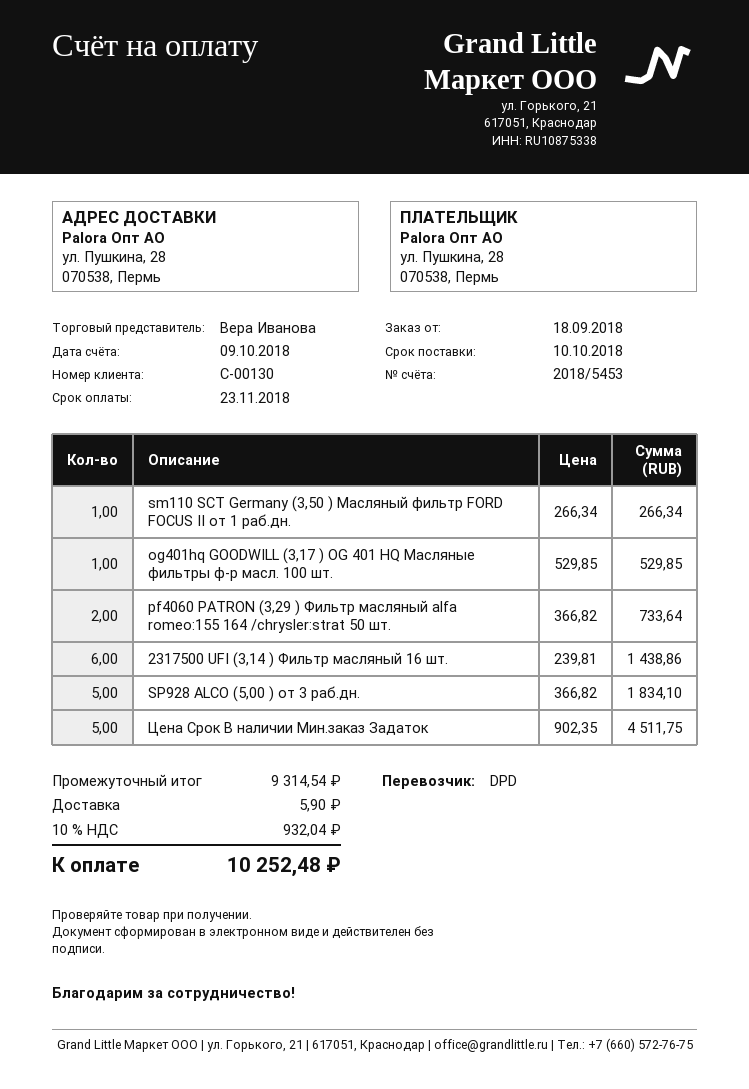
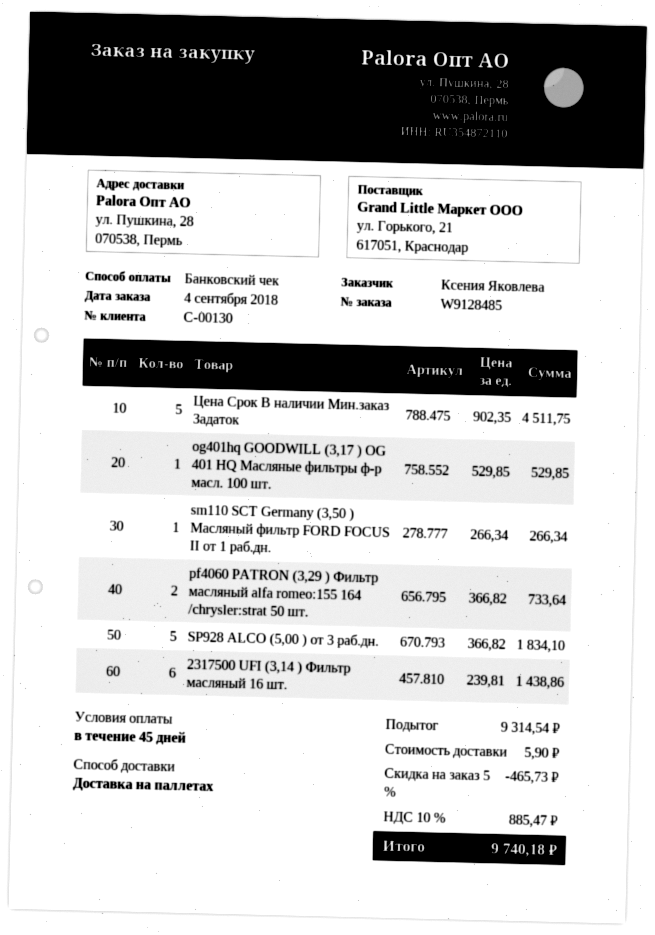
order date: 2018-09-18 -> 2018-09-04
shipping method: DPD -> pallet freight
discount: none -> 5% = 465.73
tax: 10% = 932.04 -> 10% = 885.47
total: 10252.48 -> 9740.18

